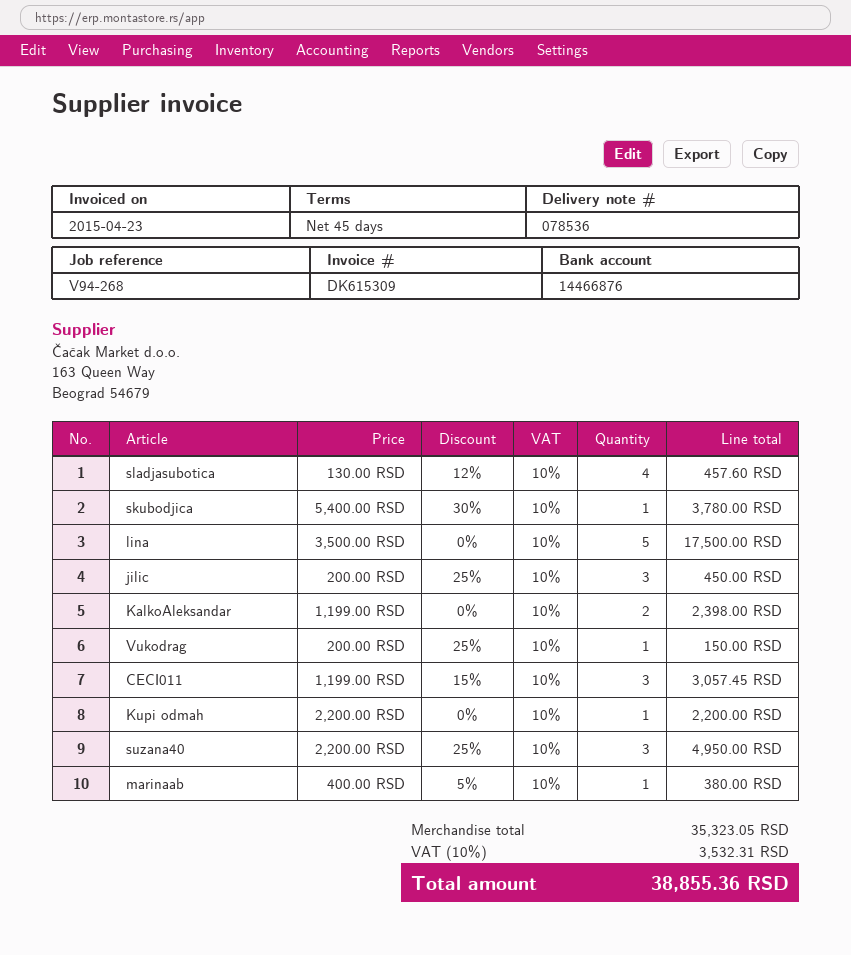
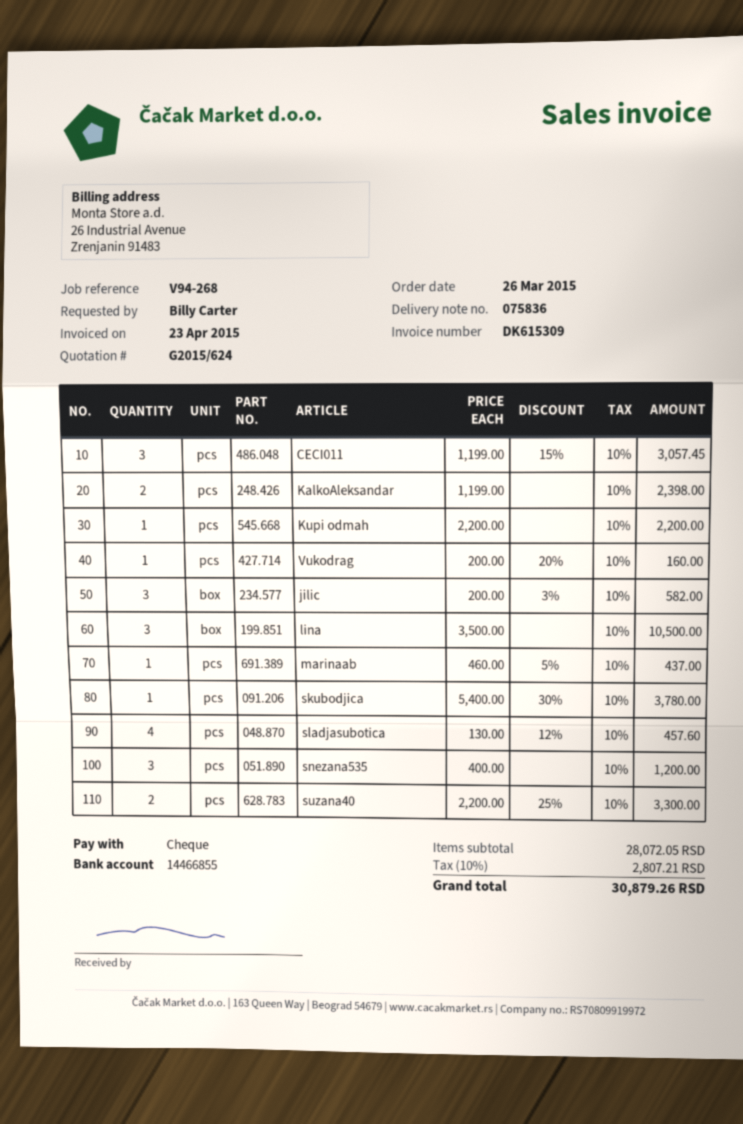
delivery note number: 078536 -> 075836
bank account: 14466876 -> 14466855
lina: 5 x 3500.00 = 17500.00 -> 3 x 3500.00 = 10500.00
jilic: 3 x 200.00 - 25% = 450.00 -> 3 x 200.00 - 3% = 582.00
Vukodrag: 1 x 200.00 - 25% = 150.00 -> 1 x 200.00 - 20% = 160.00
suzana40: 3 x 2200.00 - 25% = 4950.00 -> 2 x 2200.00 - 25% = 3300.00
marinaab: 1 x 400.00 - 5% = 380.00 -> 1 x 460.00 - 5% = 437.00
snezana535: none -> 3 x 400.00 = 1200.00
subtotal: 35323.05 -> 28072.05
tax: 10% = 3532.31 -> 10% = 2807.21
total: 38855.36 -> 30879.26

